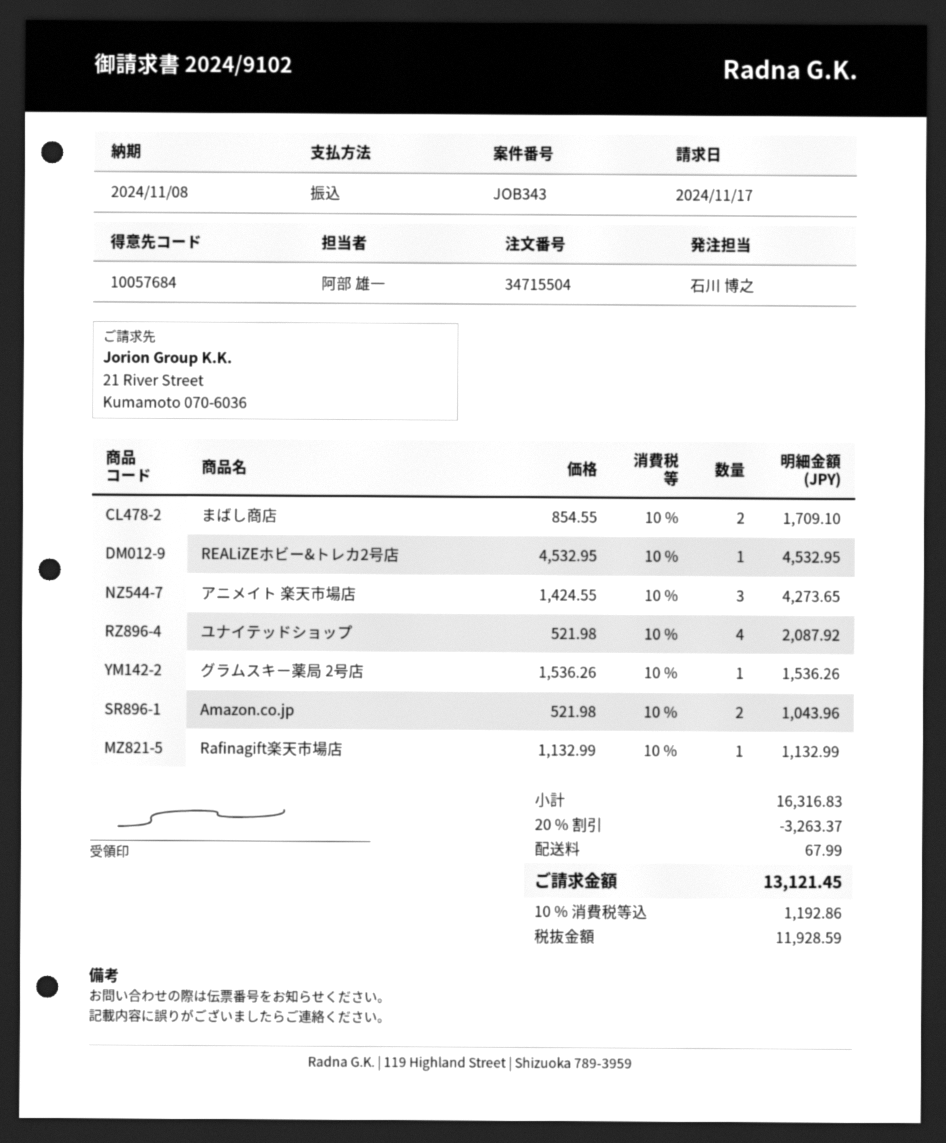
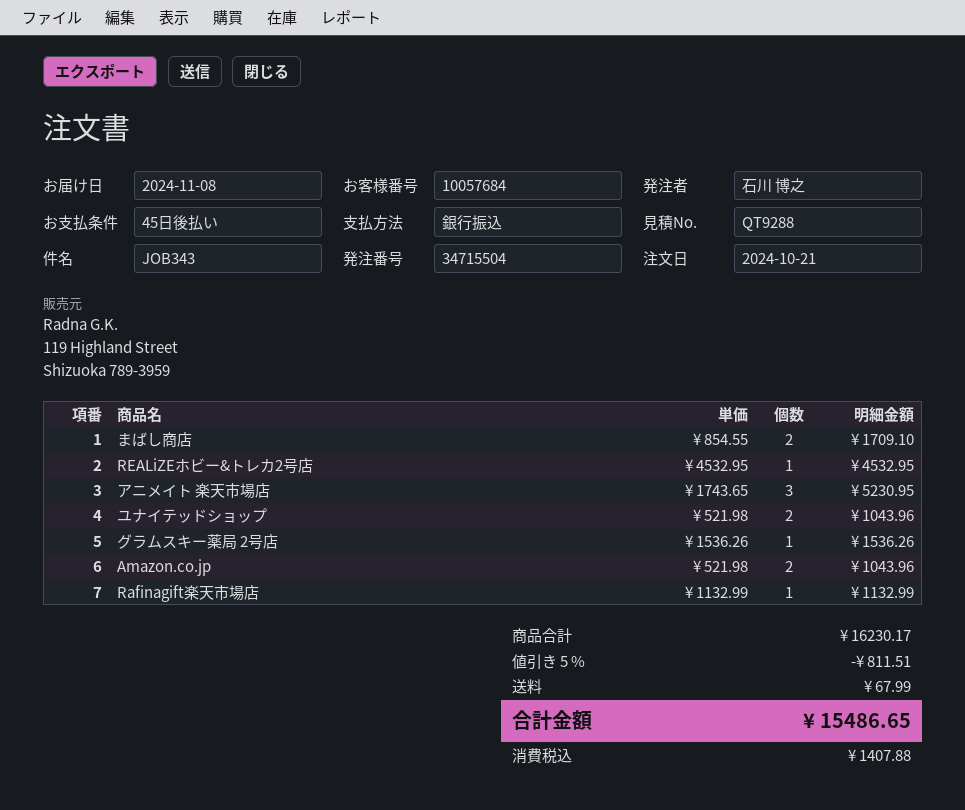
アニメイト 楽天市場店: 3 x 1424.55 = 4273.65 -> 3 x 1743.65 = 5230.95
ユナイテッドショップ: 4 x 521.98 = 2087.92 -> 2 x 521.98 = 1043.96
subtotal: 16316.83 -> 16230.17
discount: 20% = 3263.37 -> 5% = 811.51
tax: 1192.86 -> 1407.88
total: 13121.45 -> 15486.65

